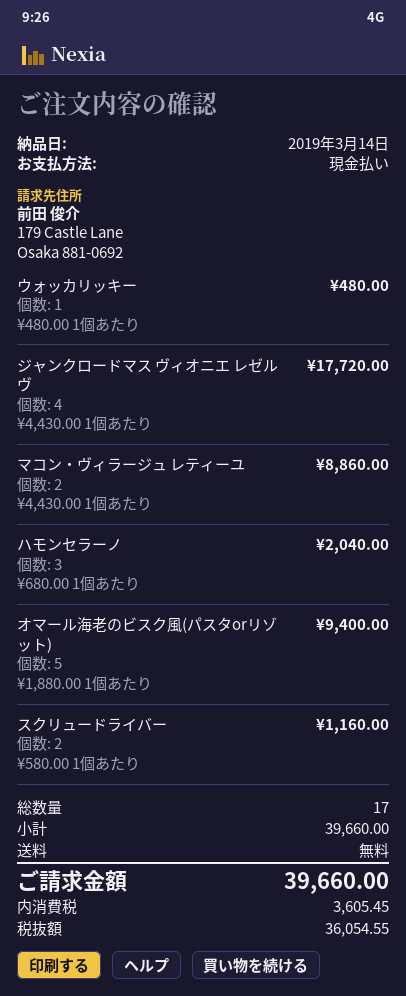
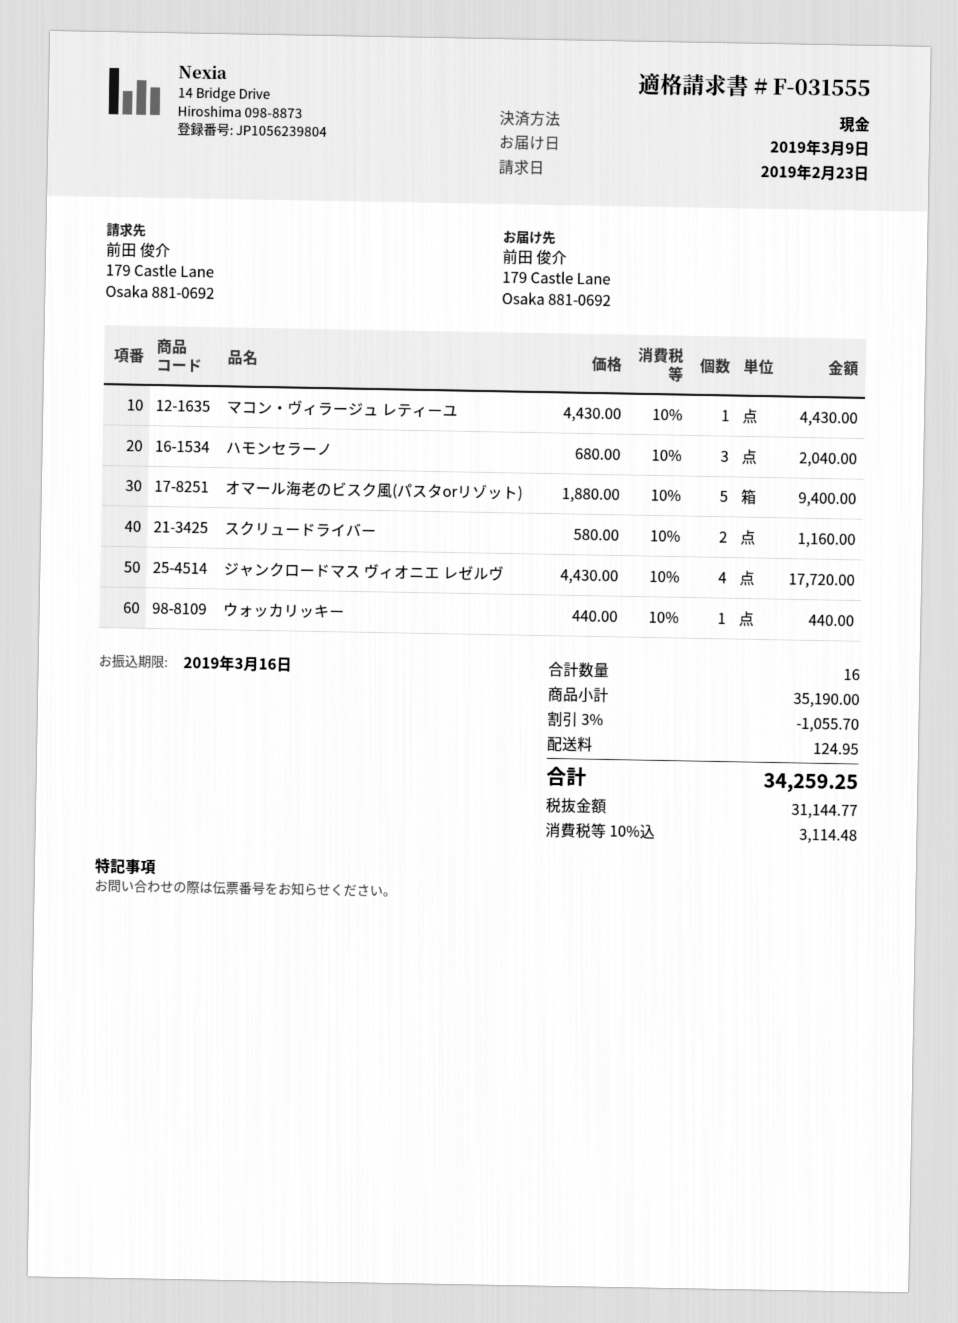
delivery date: 2019-03-14 -> 2019-03-09
ウォッカリッキー: 1 x 480.00 = 480.00 -> 1 x 440.00 = 440.00
マコン・ヴィラージュ レティーユ: 2 x 4430.00 = 8860.00 -> 1 x 4430.00 = 4430.00
total quantity: 17 -> 16
subtotal: 39660.00 -> 35190.00
discount: none -> 3% = 1055.70
shipping: 0.00 -> 124.95
net: 36054.55 -> 31144.77
tax: 3605.45 -> 3114.48
total: 39660.00 -> 34259.25

